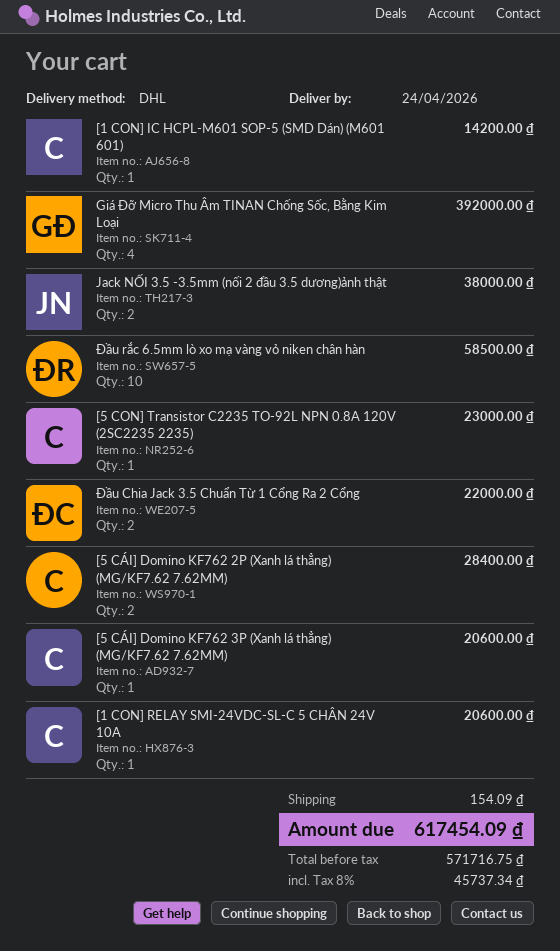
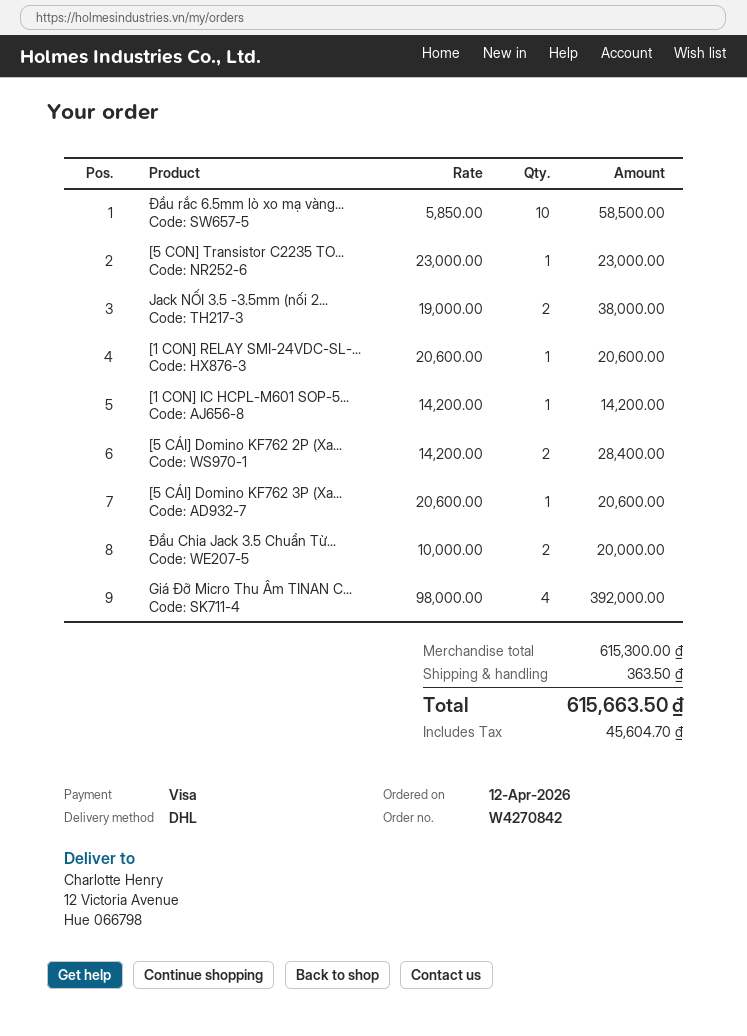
Đầu Chia Jack 3.5 Chuẩn Từ 1 Cổng Ra 2 Cổng: 2 for 22000.00 -> 2 for 20000.00
shipping: 154.09 -> 363.50
tax: 45737.34 -> 45604.70
total: 617454.09 -> 615663.50

